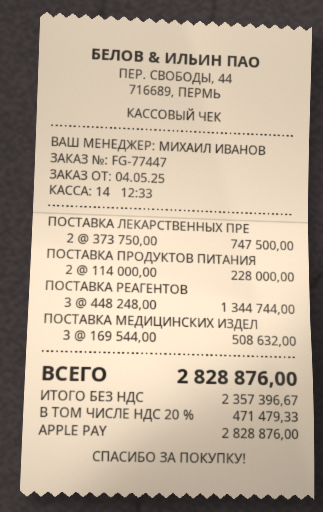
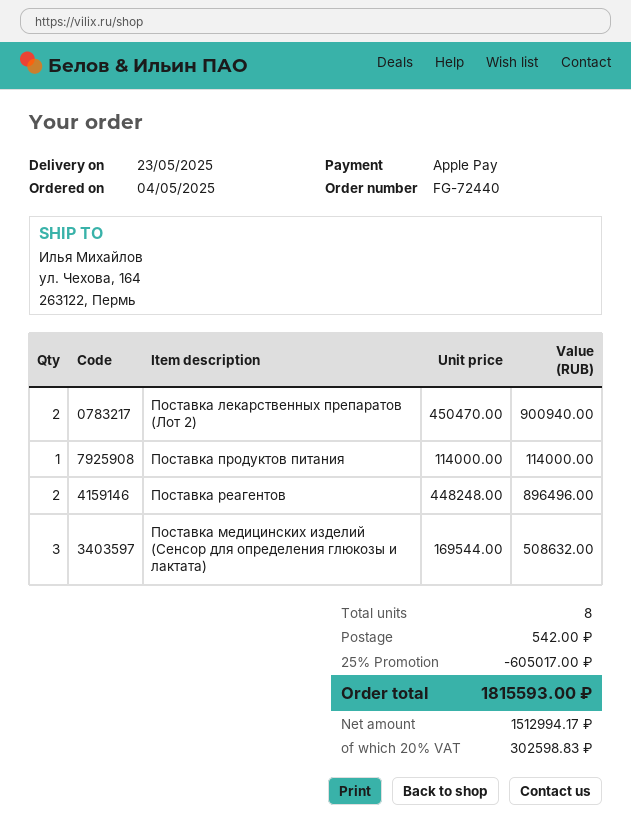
order number: FG-77447 -> FG-72440
ПОСТАВКА ЛЕКАРСТВЕННЫХ ПРЕ: 2 x 373750.00 = 747500.00 -> 2 x 450470.00 = 900940.00
ПОСТАВКА ПРОДУКТОВ ПИТАНИЯ: 2 x 114000.00 = 228000.00 -> 1 x 114000.00 = 114000.00
ПОСТАВКА РЕАГЕНТОВ: 3 x 448248.00 = 1344744.00 -> 2 x 448248.00 = 896496.00
discount: none -> 25% = 605017.00
shipping: none -> 542.00
net: 2357396.67 -> 1512994.17
tax: 20% = 471479.33 -> 20% = 302598.83
total: 2828876.00 -> 1815593.00

